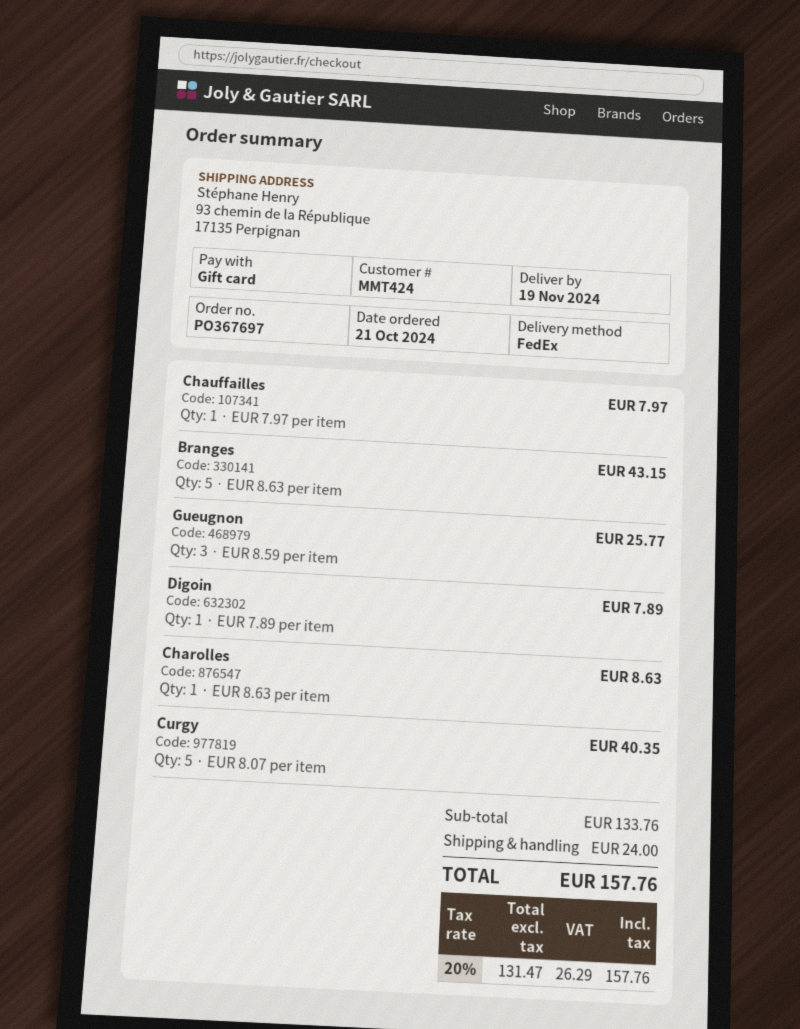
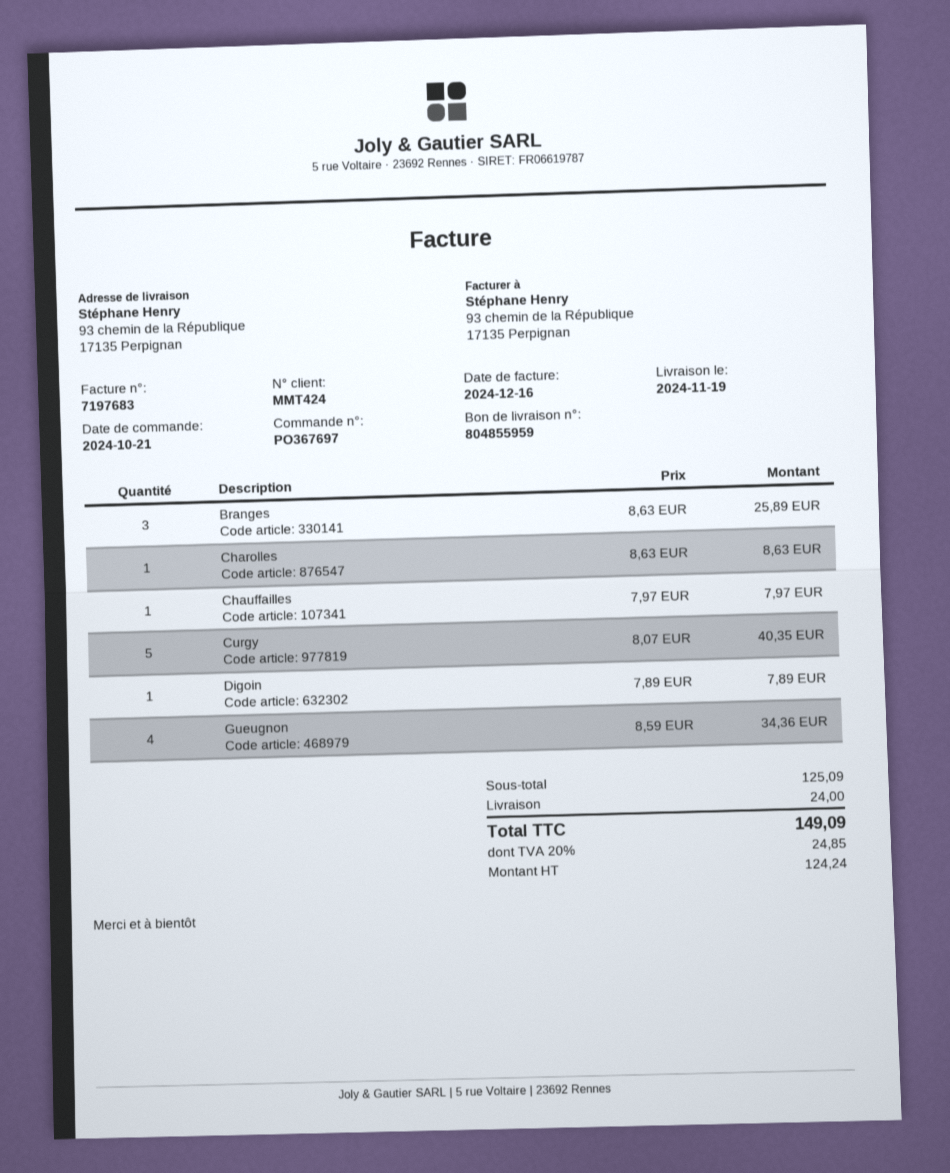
Branges: 5 x 8.63 = 43.15 -> 3 x 8.63 = 25.89
Gueugnon: 3 x 8.59 = 25.77 -> 4 x 8.59 = 34.36
subtotal: 133.76 -> 125.09
net: 131.47 -> 124.24
tax: 20% = 26.29 -> 20% = 24.85
total: 157.76 -> 149.09

